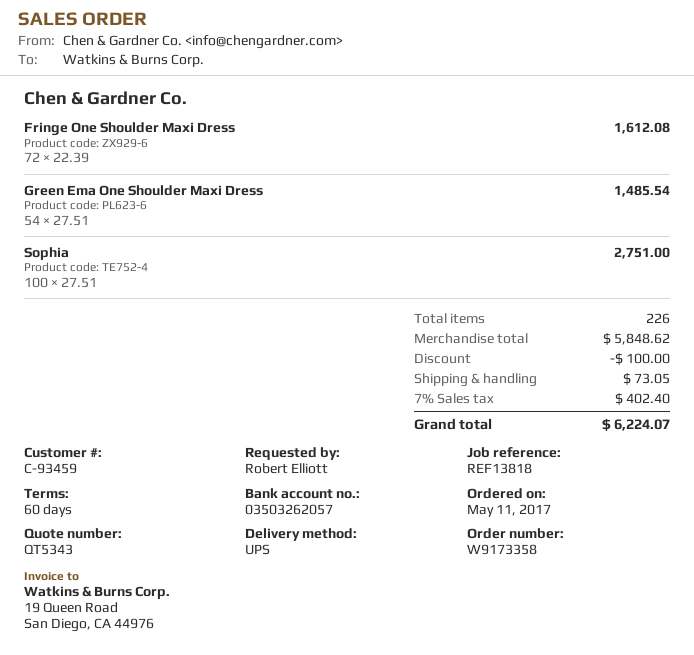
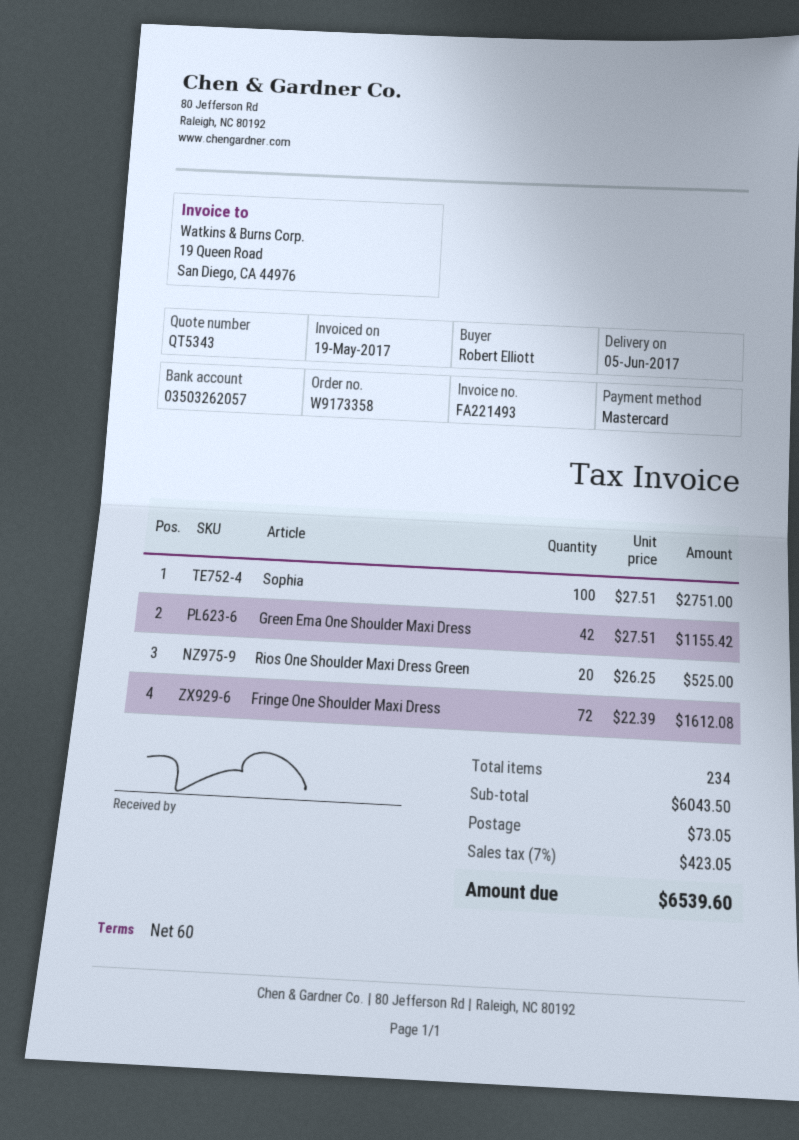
Green Ema One Shoulder Maxi Dress: 54 x 27.51 = 1485.54 -> 42 x 27.51 = 1155.42
Rios One Shoulder Maxi Dress Green: none -> 20 x 26.25 = 525.00
total quantity: 226 -> 234
subtotal: 5848.62 -> 6043.50
discount: 100.00 -> none
tax: 7% = 402.40 -> 7% = 423.05
total: 6224.07 -> 6539.60

